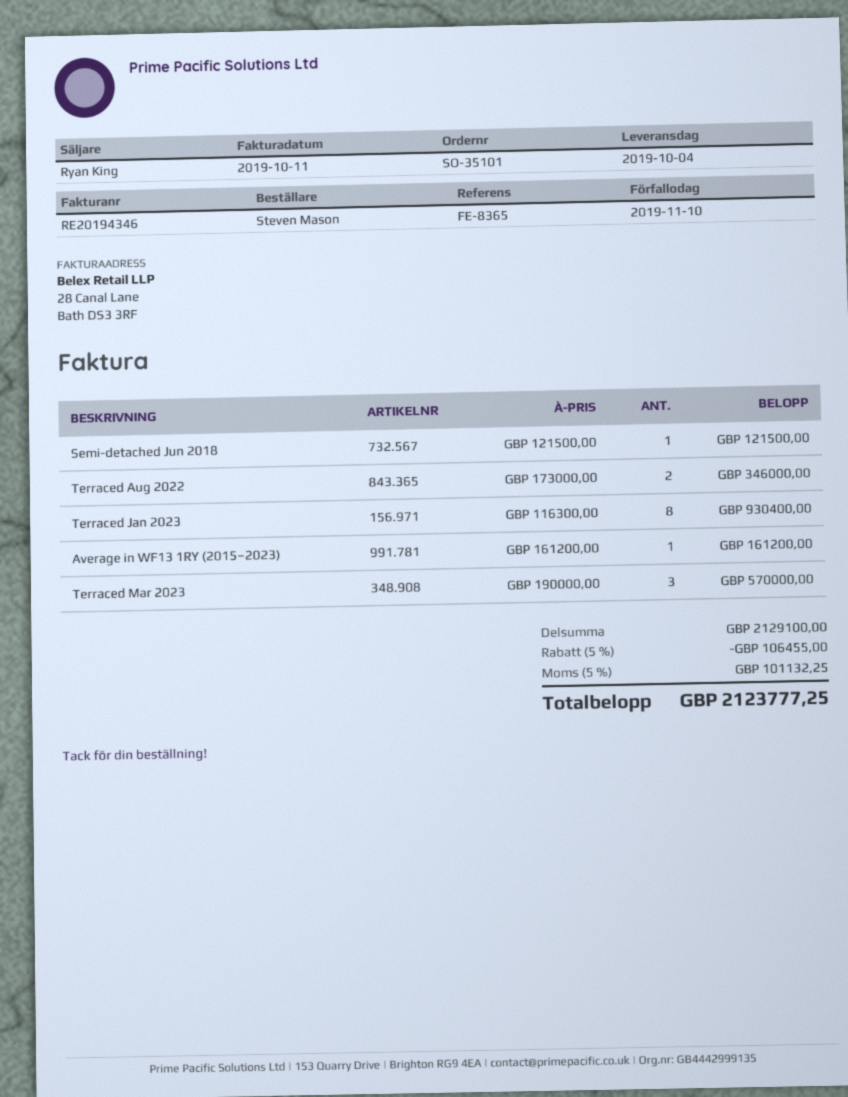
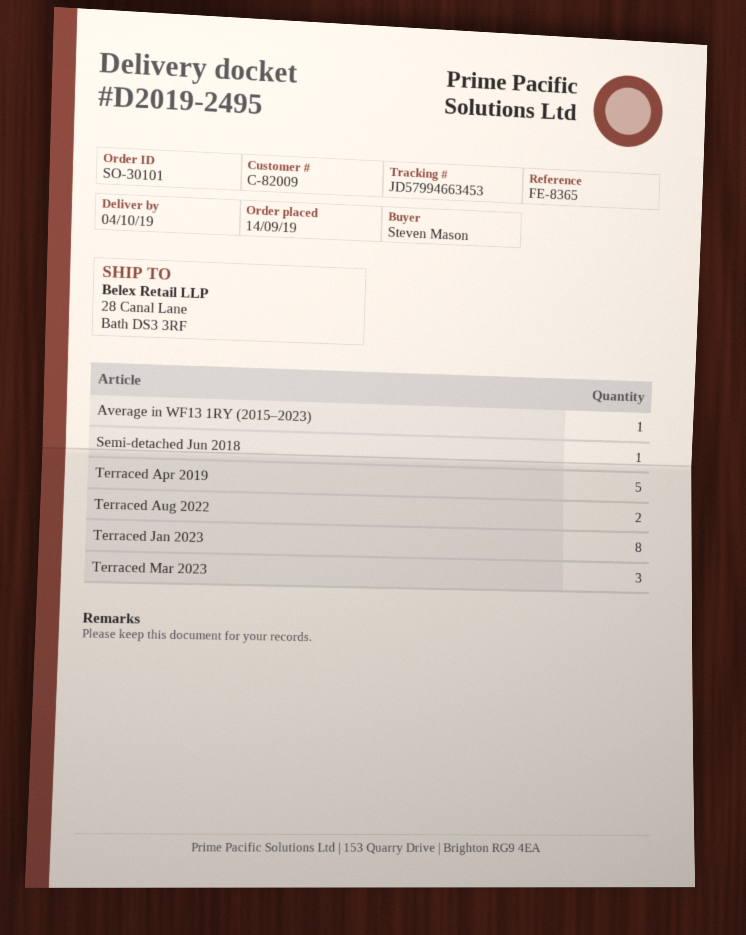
order number: SO-35101 -> SO-30101
Terraced Apr 2019: none -> 5

